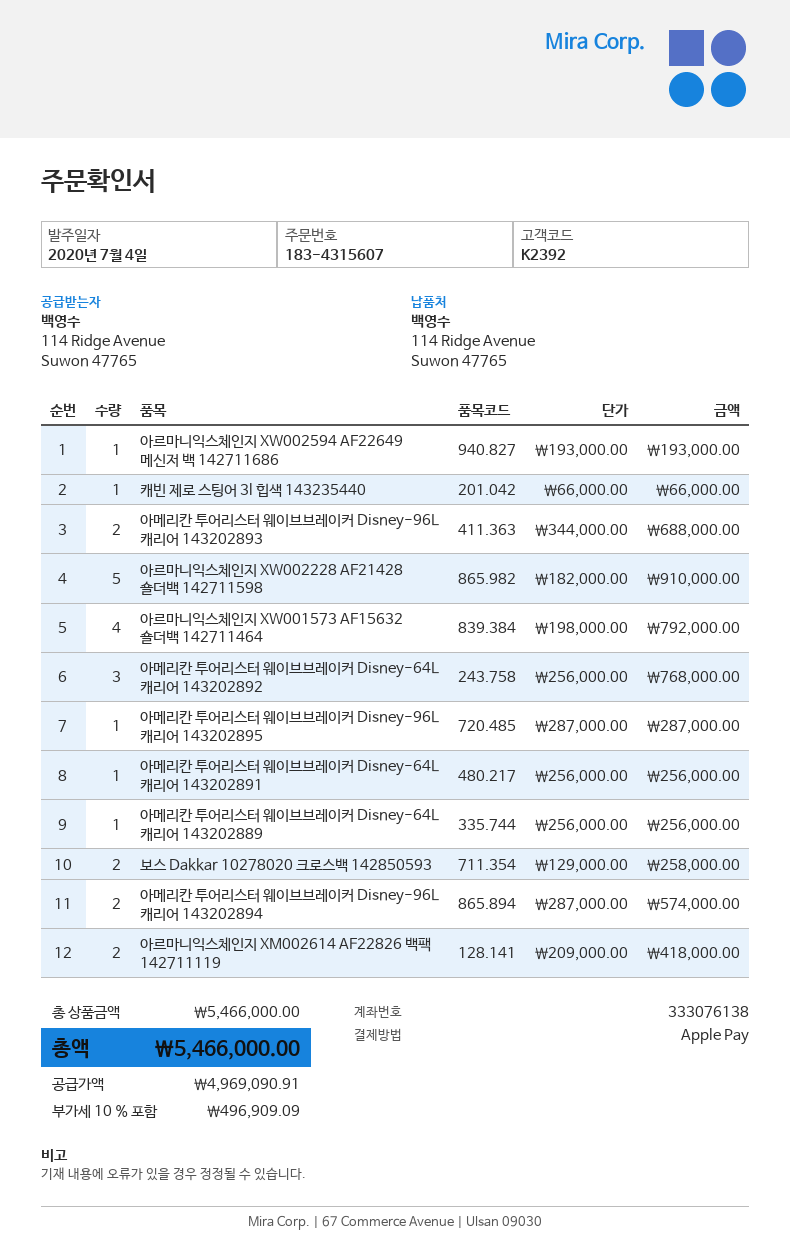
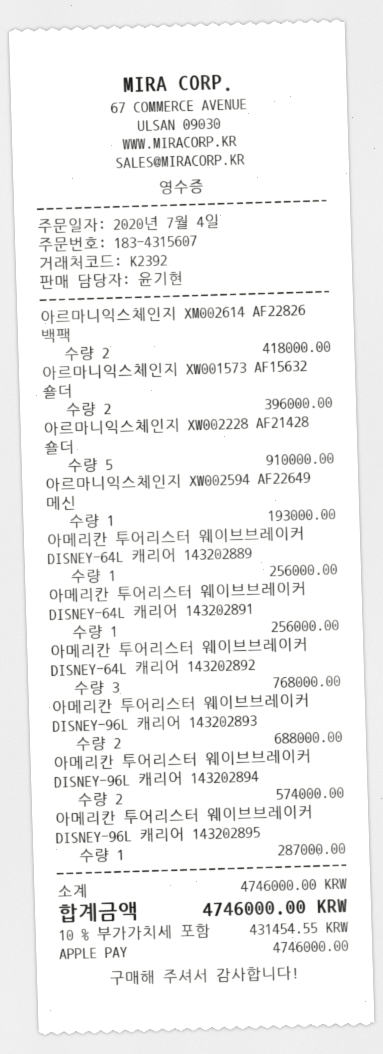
캐빈 제로 스팅어 3l 힙색 143235440: 1 for 66000.00 -> none
아르마니익스체인지 XW001573 AF15632 숄더백 142711464: 4 for 792000.00 -> 2 for 396000.00
보스 Dakkar 10278020 크로스백 142850593: 2 for 258000.00 -> none
subtotal: 5466000.00 -> 4746000.00
tax: 10% = 496909.09 -> 10% = 431454.55
total: 5466000.00 -> 4746000.00

